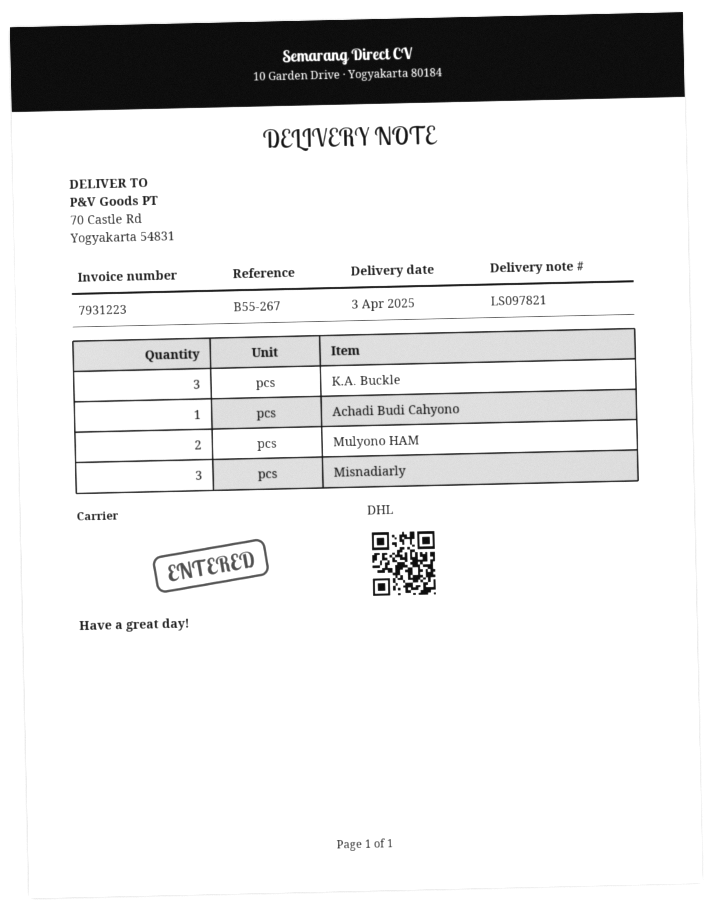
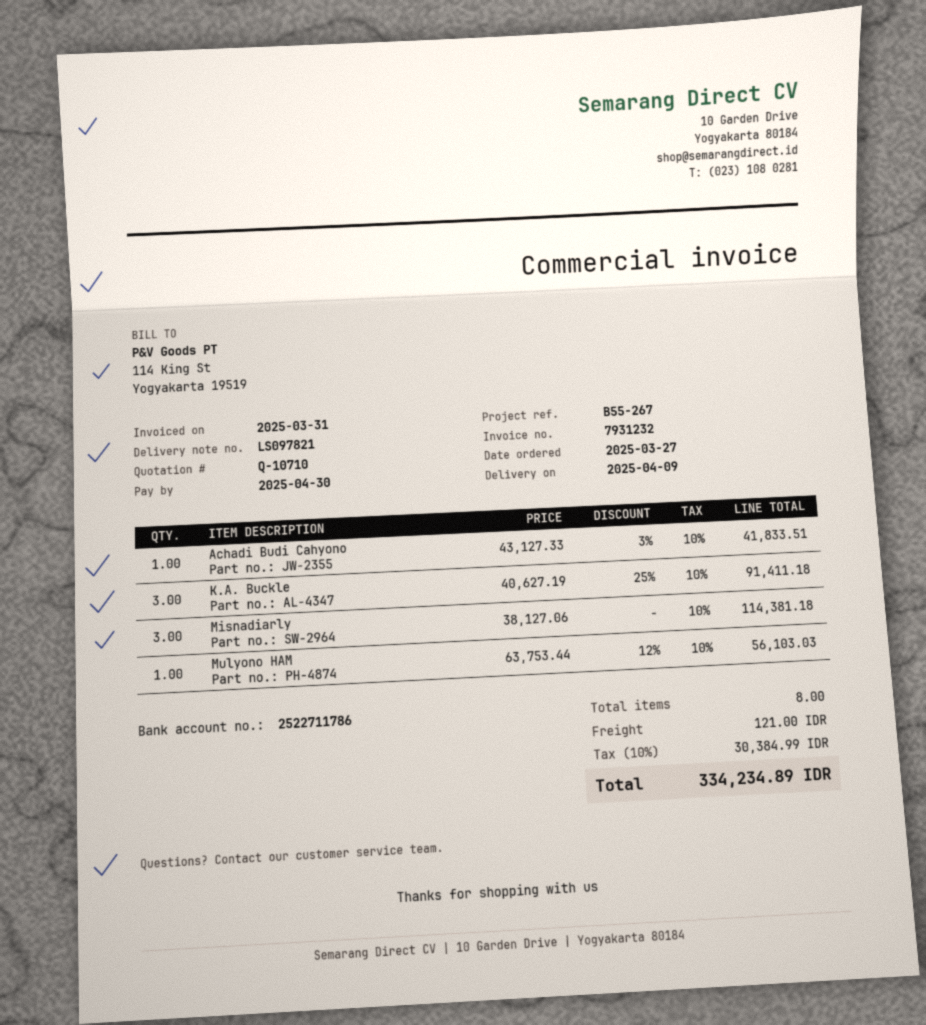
delivery date: 2025-04-03 -> 2025-04-09
invoice number: 7931223 -> 7931232
Mulyono HAM: 2 -> 1

